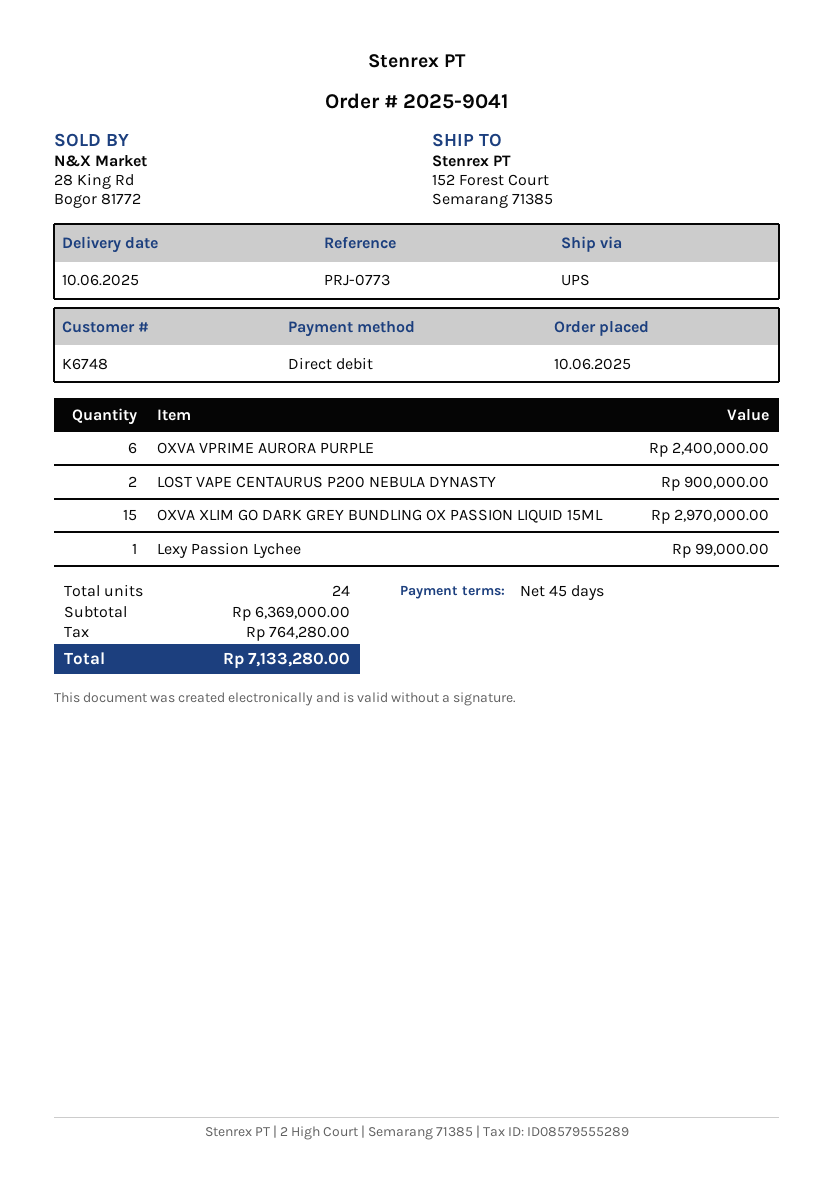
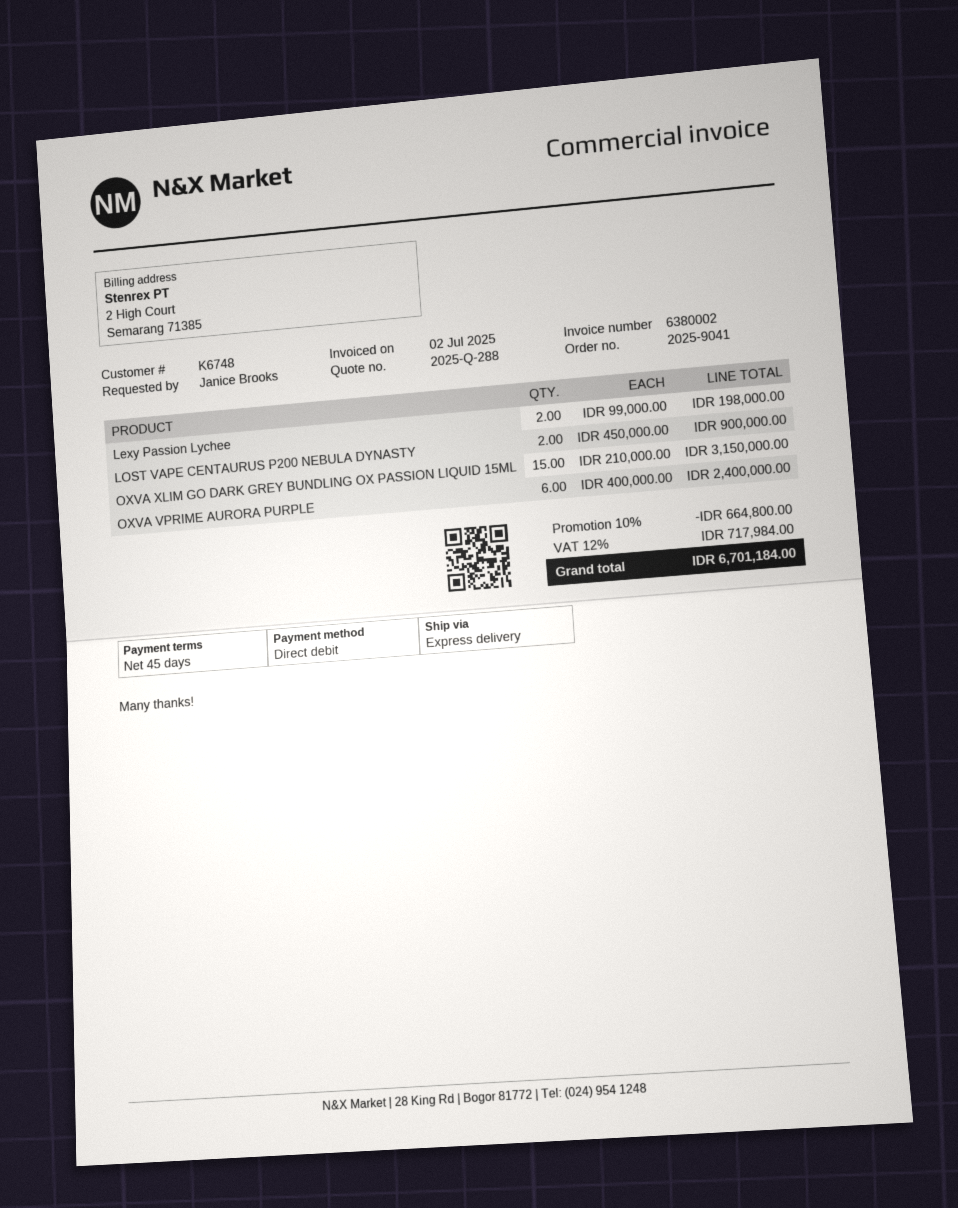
shipping method: UPS -> express
OXVA XLIM GO DARK GREY BUNDLING OX PASSION LIQUID 15ML: 15 for 2970000.00 -> 15 for 3150000.00
Lexy Passion Lychee: 1 for 99000.00 -> 2 for 198000.00
discount: none -> 10% = 664800.00
tax: 764280.00 -> 717984.00
total: 7133280.00 -> 6701184.00

